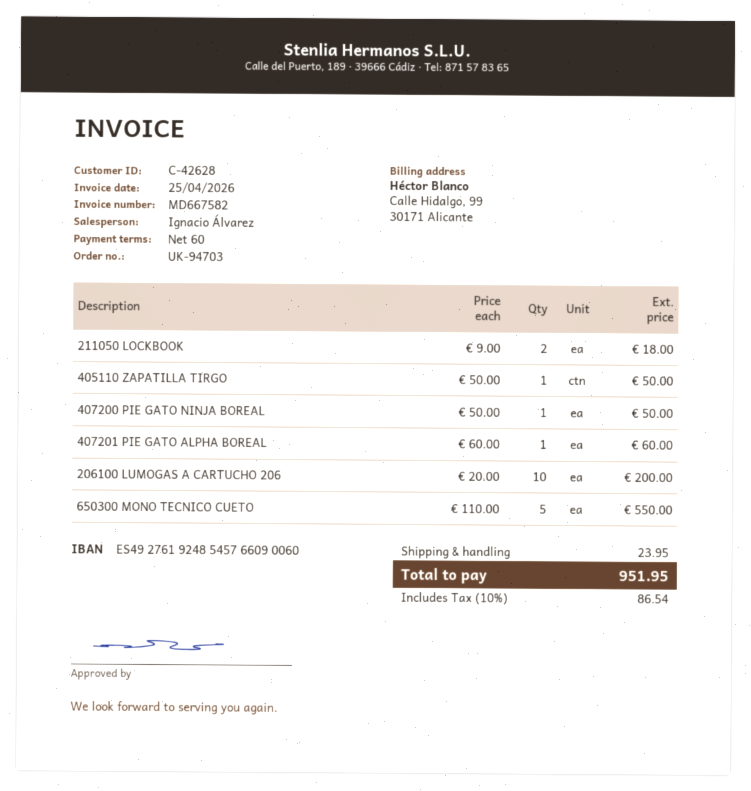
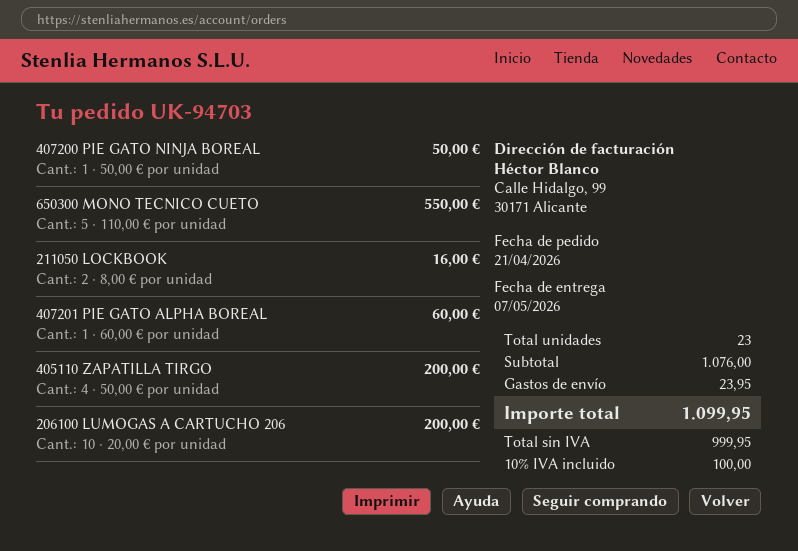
211050 LOCKBOOK: 2 x 9.00 = 18.00 -> 2 x 8.00 = 16.00
405110 ZAPATILLA TIRGO: 1 x 50.00 = 50.00 -> 4 x 50.00 = 200.00
tax: 10% = 86.54 -> 10% = 100.00
total: 951.95 -> 1099.95

